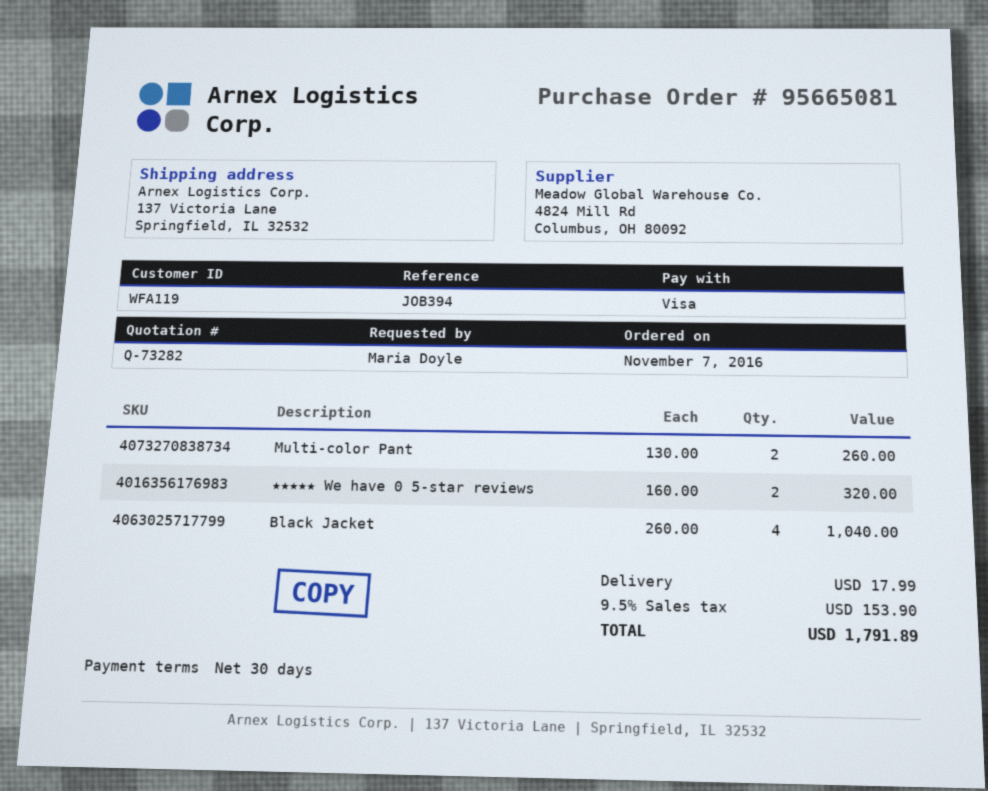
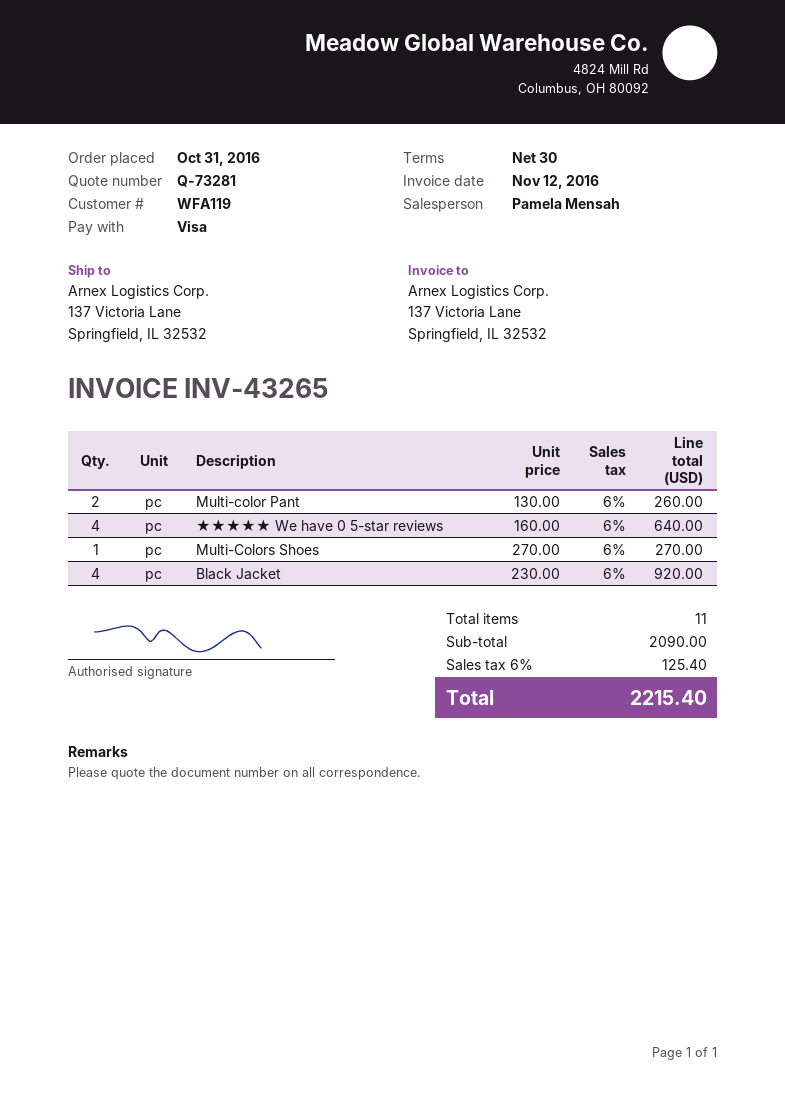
quote number: Q-73282 -> Q-73281
order date: 2016-11-07 -> 2016-10-31
★★★★★ We have 0 5-star reviews: 2 x 160.00 = 320.00 -> 4 x 160.00 = 640.00
Black Jacket: 4 x 260.00 = 1040.00 -> 4 x 230.00 = 920.00
Multi-Colors Shoes: none -> 1 x 270.00 = 270.00
shipping: 17.99 -> none
tax: 9.5% = 153.90 -> 6% = 125.40
total: 1791.89 -> 2215.40

